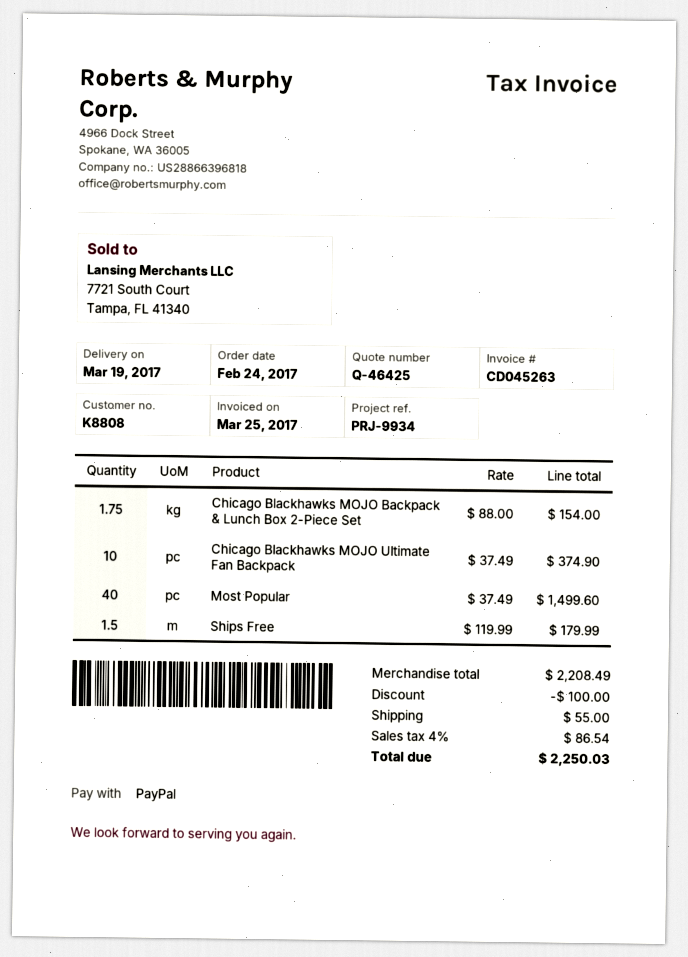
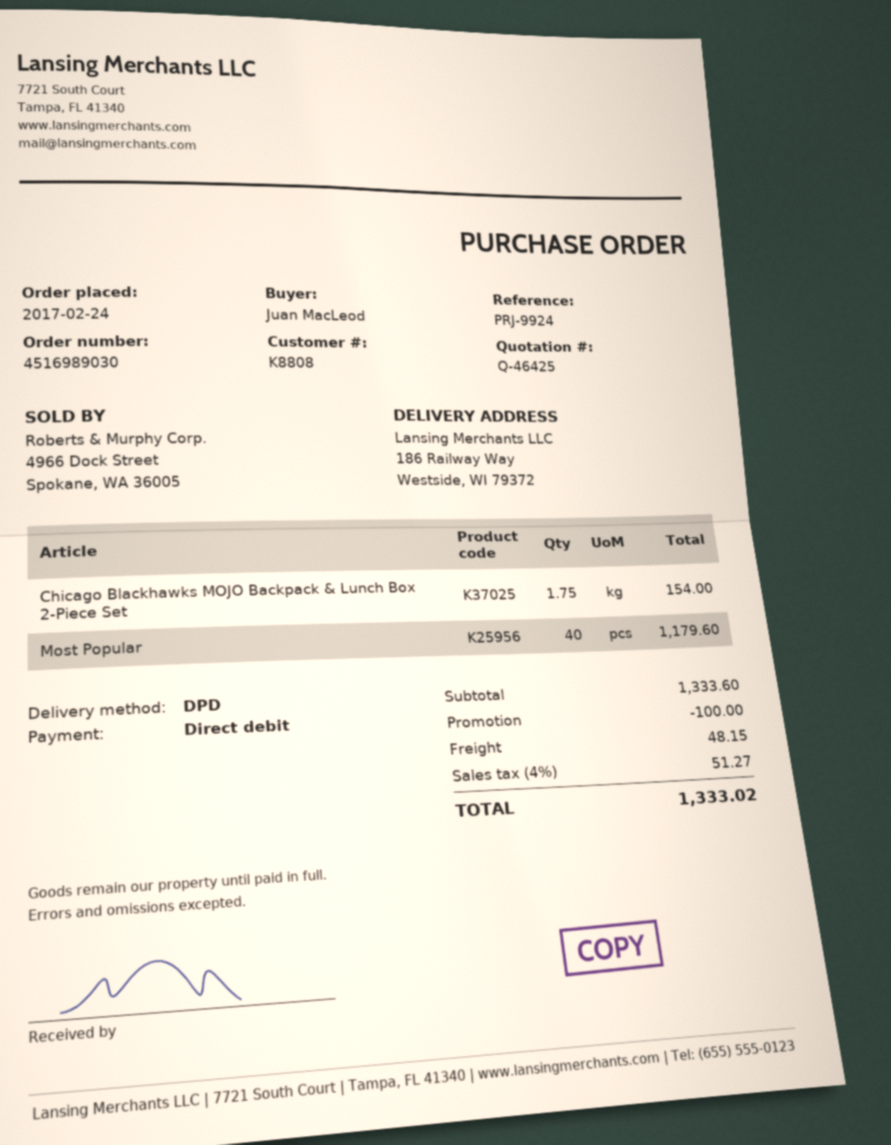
reference: PRJ-9934 -> PRJ-9924
payment method: PayPal -> direct debit
Chicago Blackhawks MOJO Ultimate Fan Backpack: 10 for 374.90 -> none
Most Popular: 40 for 1499.60 -> 40 for 1179.60
Ships Free: 1.5 for 179.99 -> none
subtotal: 2208.49 -> 1333.60
shipping: 55.00 -> 48.15
tax: 4% = 86.54 -> 4% = 51.27
total: 2250.03 -> 1333.02

